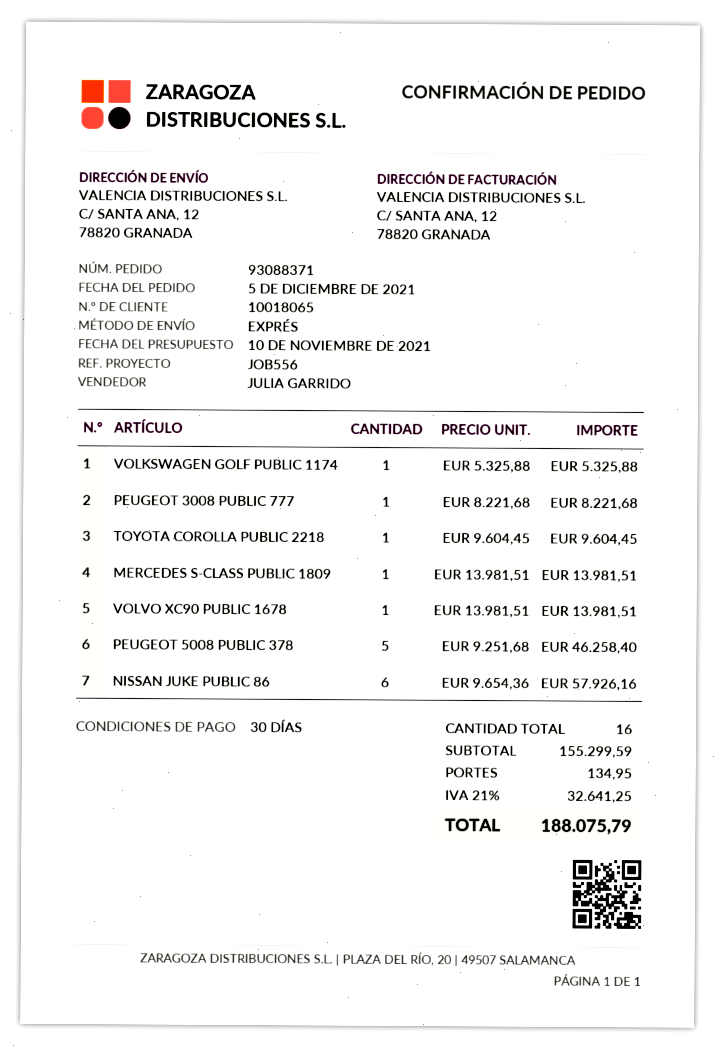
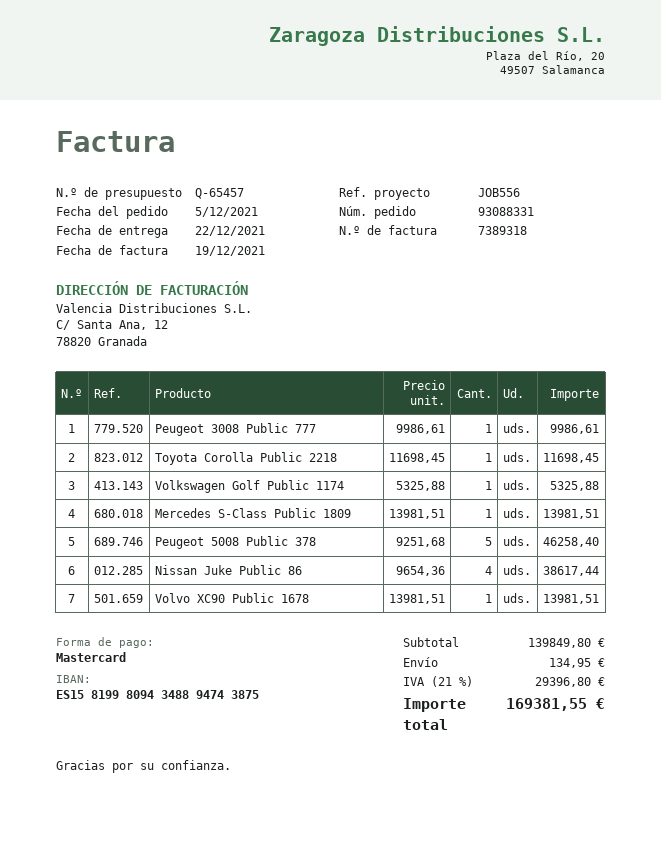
order number: 93088371 -> 93088331
PEUGEOT 3008 PUBLIC 777: 1 x 8221.68 = 8221.68 -> 1 x 9986.61 = 9986.61
TOYOTA COROLLA PUBLIC 2218: 1 x 9604.45 = 9604.45 -> 1 x 11698.45 = 11698.45
NISSAN JUKE PUBLIC 86: 6 x 9654.36 = 57926.16 -> 4 x 9654.36 = 38617.44
subtotal: 155299.59 -> 139849.80
tax: 21% = 32641.25 -> 21% = 29396.80
total: 188075.79 -> 169381.55

